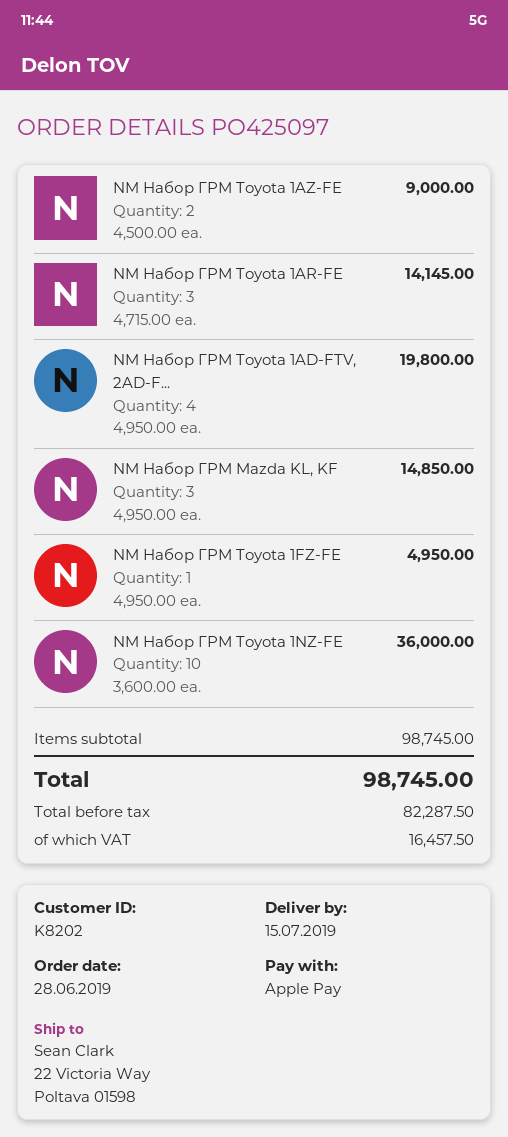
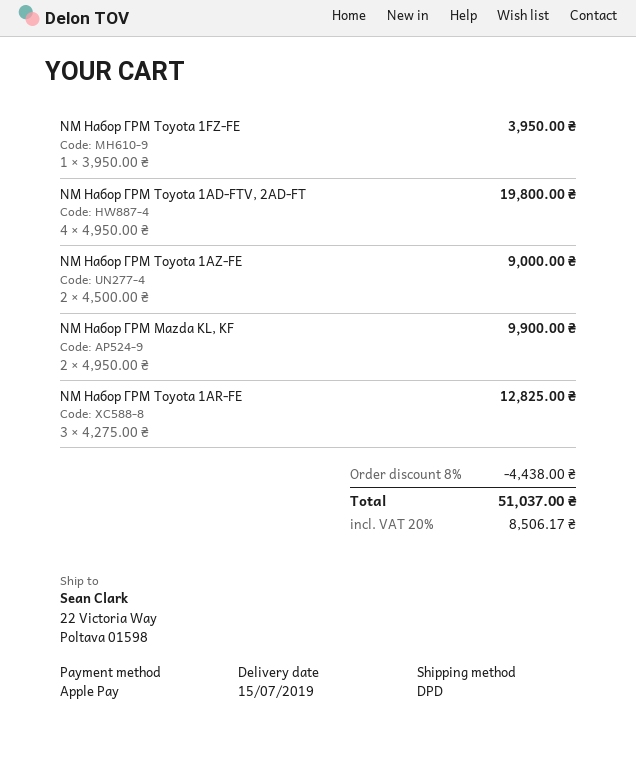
NM Набор ГРМ Toyota 1AR-FE: 3 x 4715.00 = 14145.00 -> 3 x 4275.00 = 12825.00
NM Набор ГРМ Mazda KL, KF: 3 x 4950.00 = 14850.00 -> 2 x 4950.00 = 9900.00
NM Набор ГРМ Toyota 1FZ-FE: 1 x 4950.00 = 4950.00 -> 1 x 3950.00 = 3950.00
NM Набор ГРМ Toyota 1NZ-FE: 10 x 3600.00 = 36000.00 -> none
discount: none -> 8% = 4438.00
tax: 16457.50 -> 8506.17
total: 98745.00 -> 51037.00

